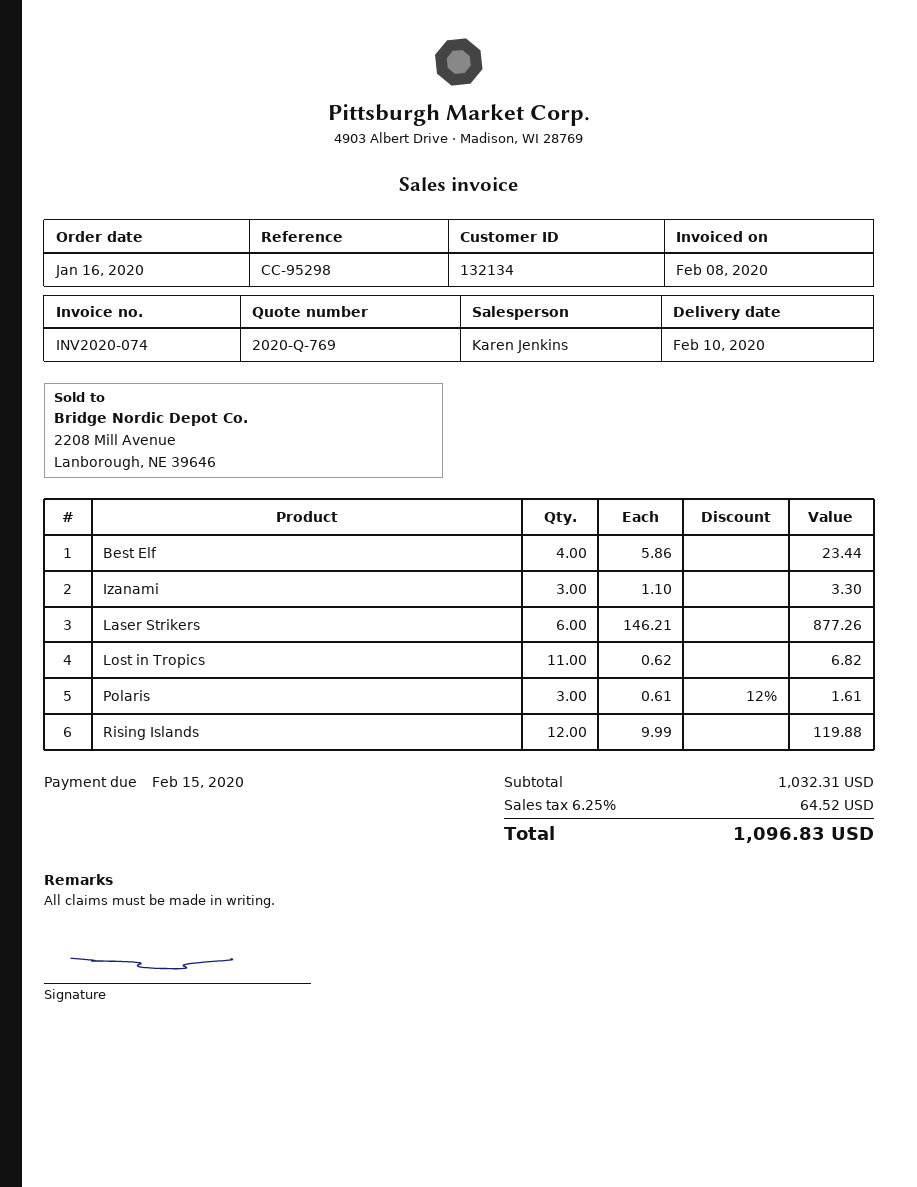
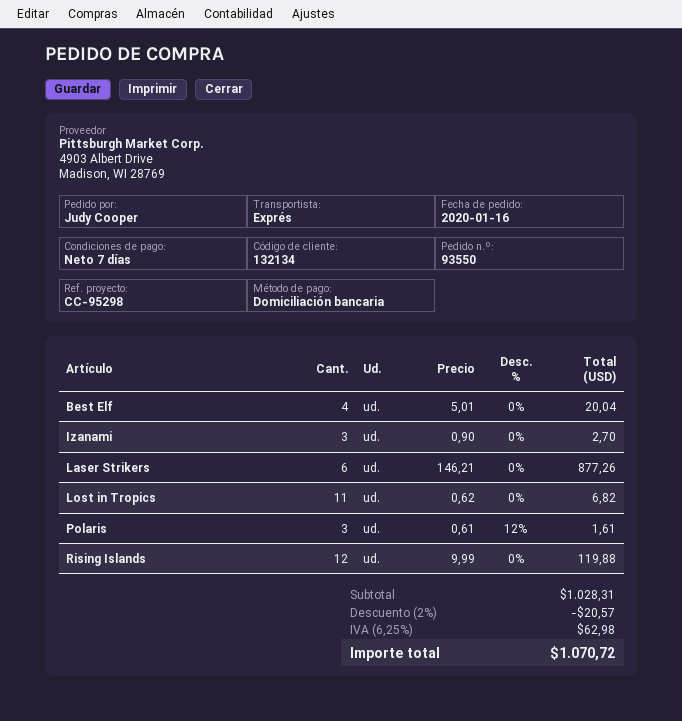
Best Elf: 4 x 5.86 = 23.44 -> 4 x 5.01 = 20.04
Izanami: 3 x 1.10 = 3.30 -> 3 x 0.90 = 2.70
subtotal: 1032.31 -> 1028.31
discount: none -> 2% = 20.57
tax: 6.25% = 64.52 -> 6.25% = 62.98
total: 1096.83 -> 1070.72

